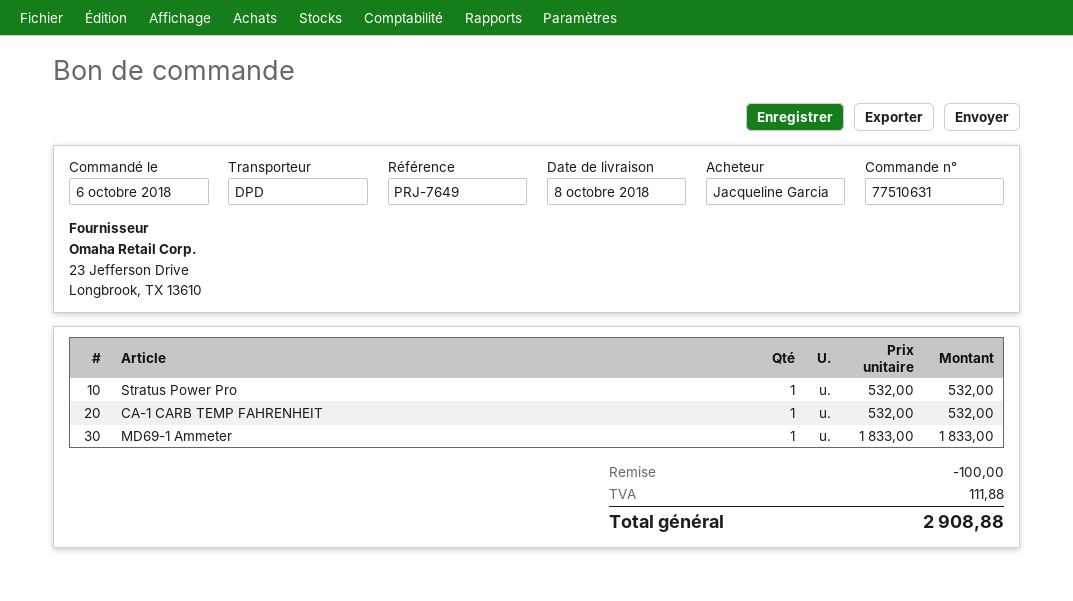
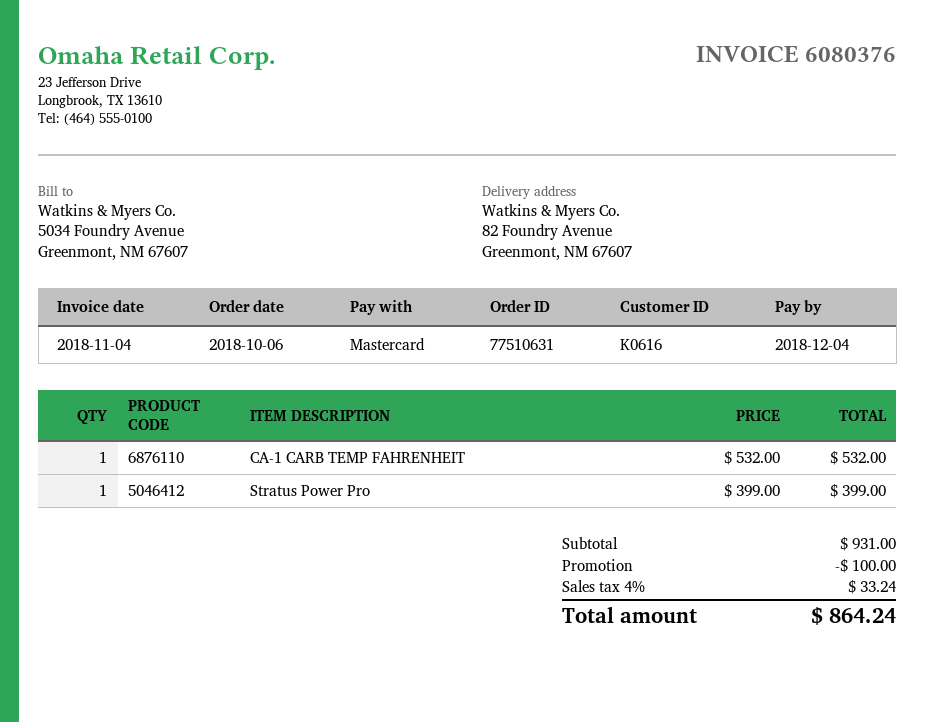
Stratus Power Pro: 1 x 532.00 = 532.00 -> 1 x 399.00 = 399.00
MD69-1 Ammeter: 1 x 1833.00 = 1833.00 -> none
tax: 111.88 -> 33.24
total: 2908.88 -> 864.24

